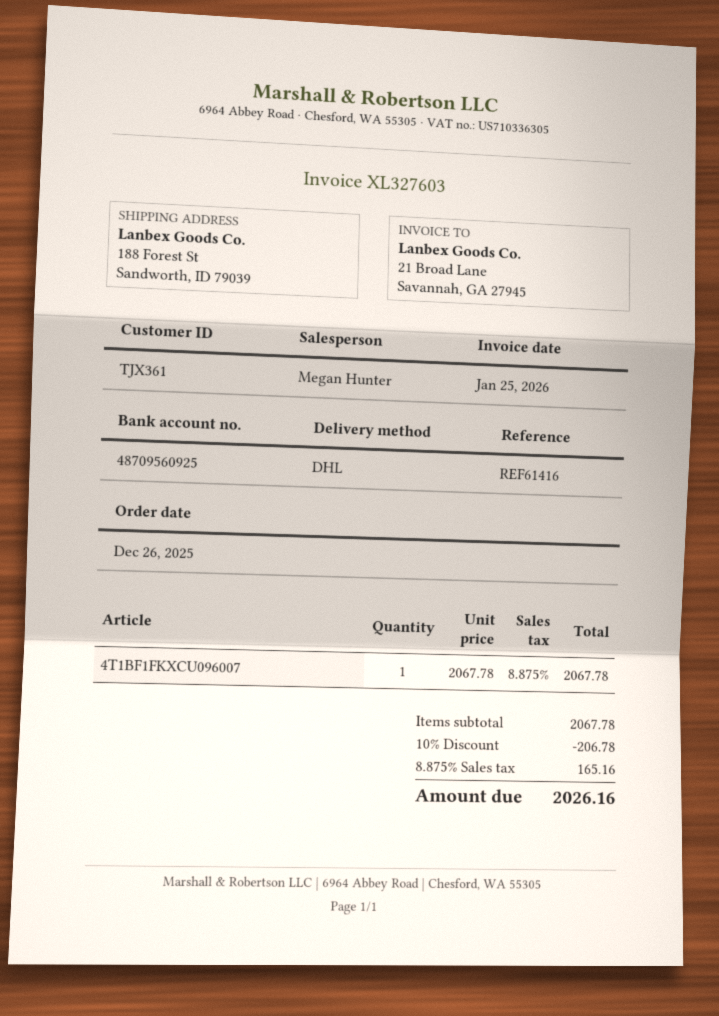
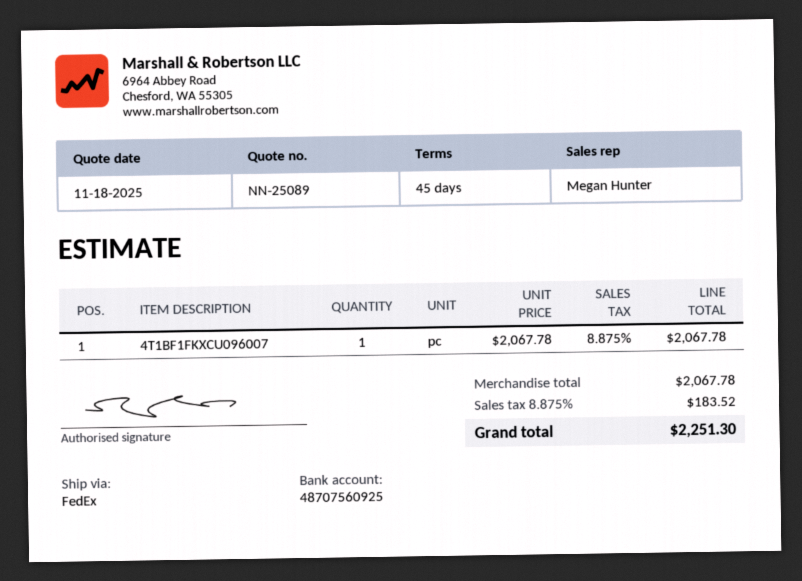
bank account: 48709560925 -> 48707560925
shipping method: DHL -> FedEx
discount: 10% = 206.78 -> none
tax: 8.875% = 165.16 -> 8.875% = 183.52
total: 2026.16 -> 2251.30

